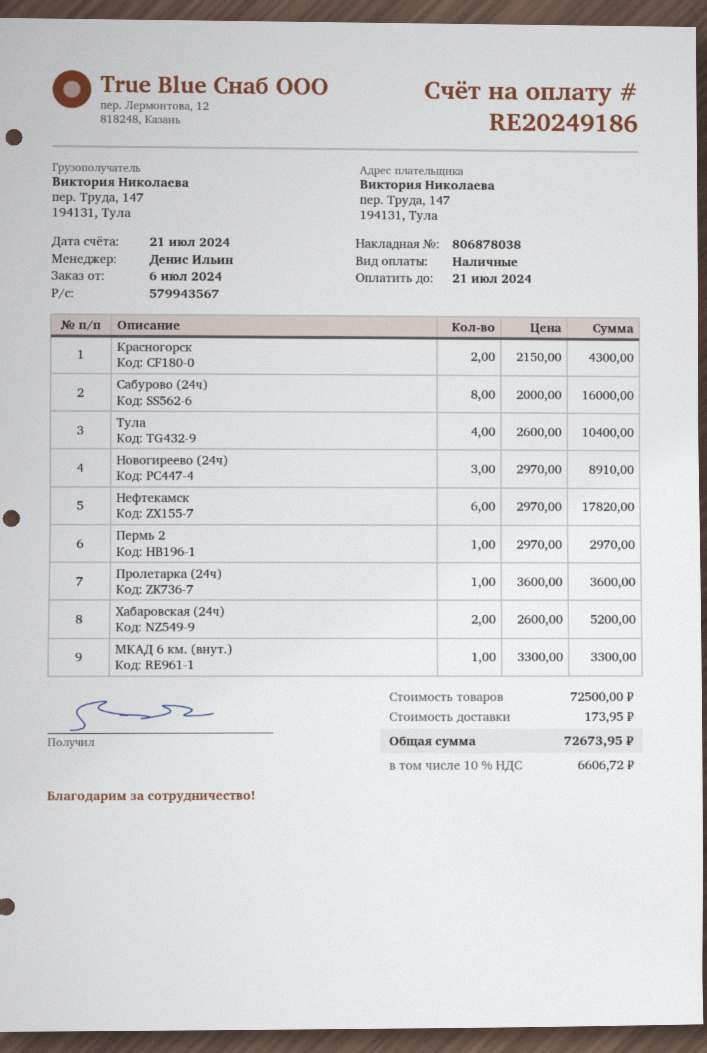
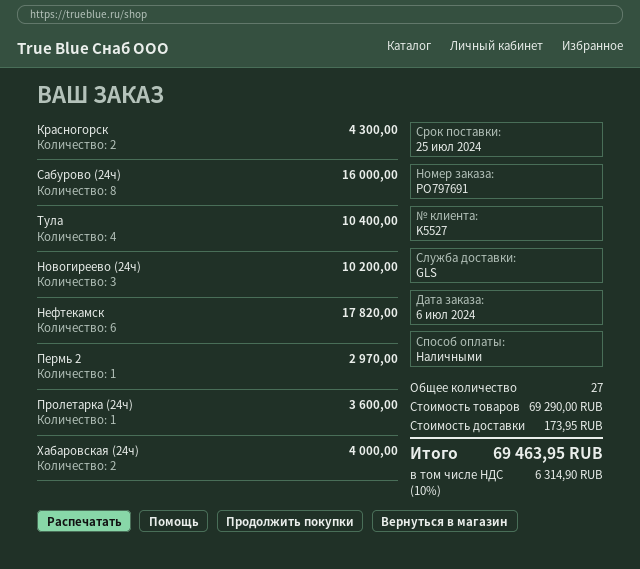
Новогиреево (24ч): 3 for 8910.00 -> 3 for 10200.00
Хабаровская (24ч): 2 for 5200.00 -> 2 for 4000.00
МКАД 6 км. (внут.): 1 for 3300.00 -> none
subtotal: 72500.00 -> 69290.00
tax: 10% = 6606.72 -> 10% = 6314.90
total: 72673.95 -> 69463.95

